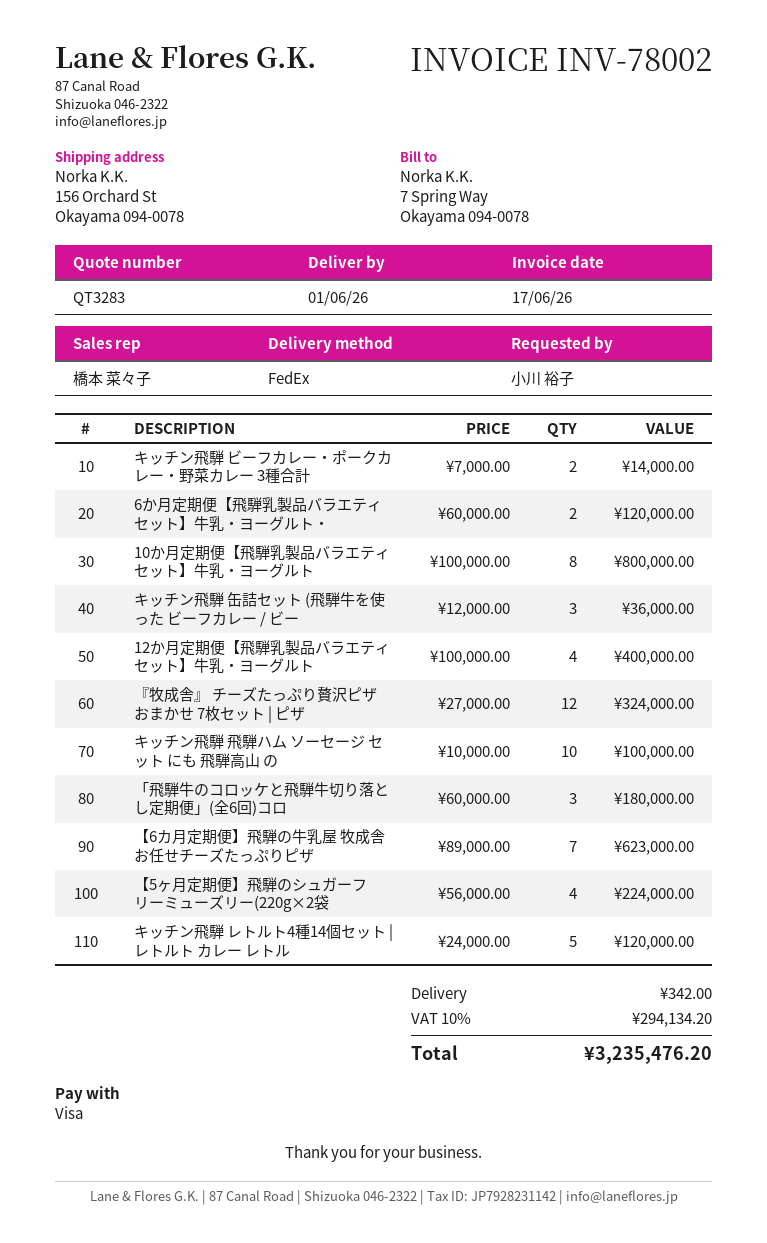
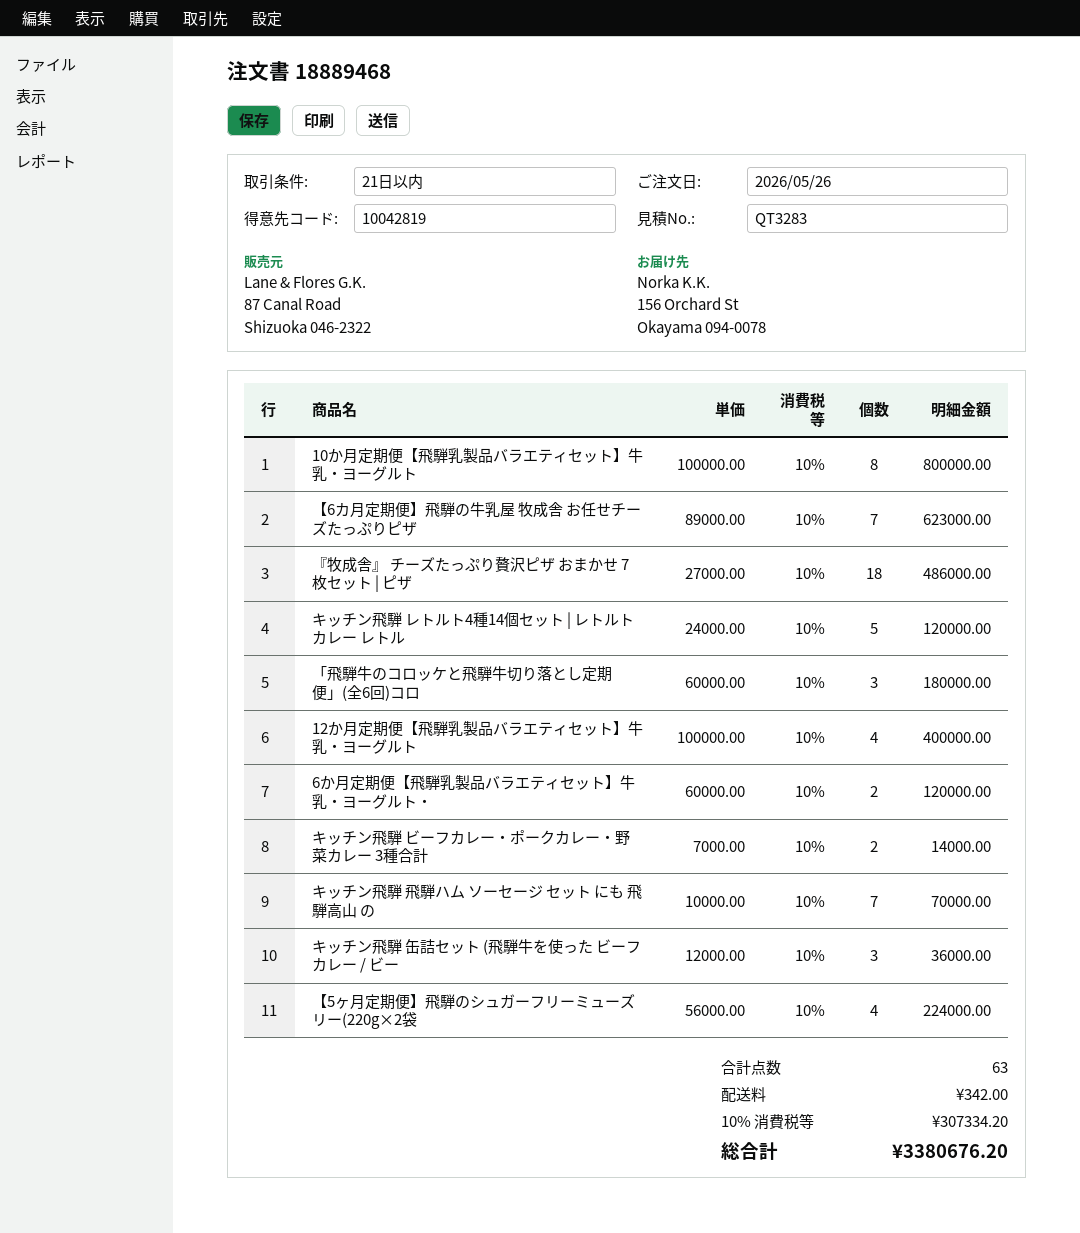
『牧成舎』 チーズたっぷり贅沢ピザ おまかせ 7枚セット | ピザ: 12 x 27000.00 = 324000.00 -> 18 x 27000.00 = 486000.00
キッチン飛騨 飛騨ハム ソーセージ セット にも 飛騨高山 の: 10 x 10000.00 = 100000.00 -> 7 x 10000.00 = 70000.00
tax: 10% = 294134.20 -> 10% = 307334.20
total: 3235476.20 -> 3380676.20

